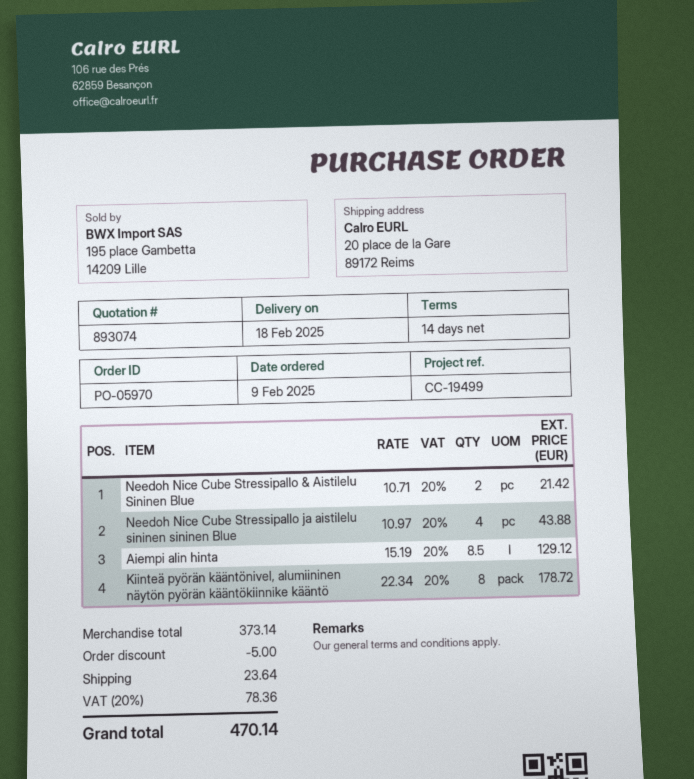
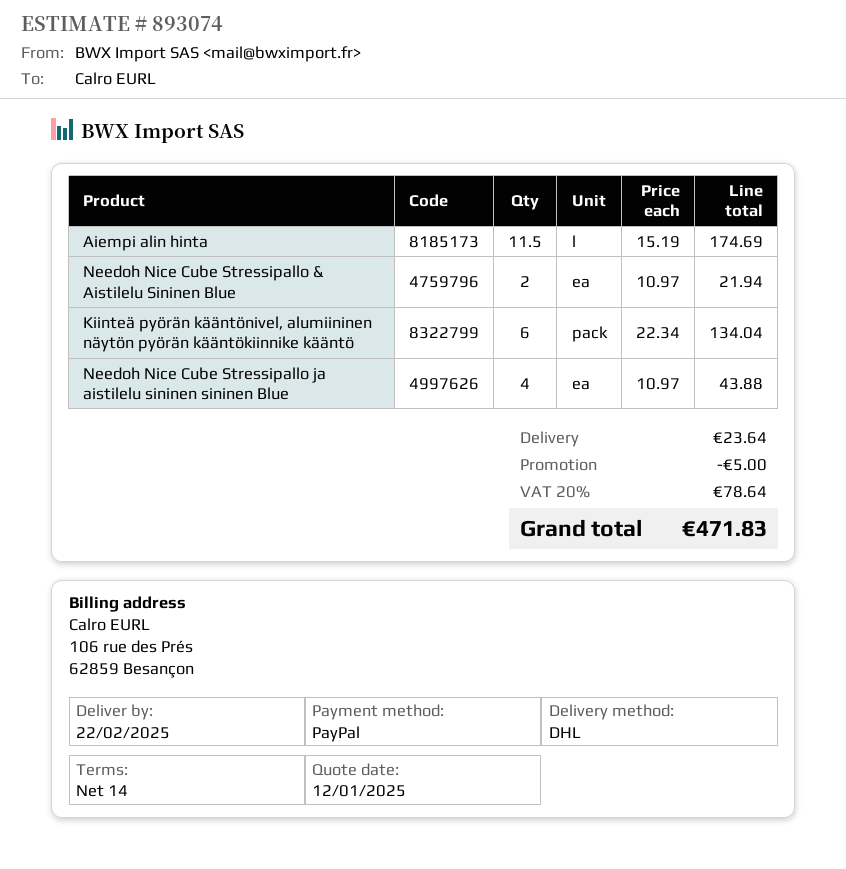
delivery date: 2025-02-18 -> 2025-02-22
Needoh Nice Cube Stressipallo & Aistilelu Sininen Blue: 2 x 10.71 = 21.42 -> 2 x 10.97 = 21.94
Aiempi alin hinta: 8.5 x 15.19 = 129.12 -> 11.5 x 15.19 = 174.69
Kiinteä pyörän kääntönivel, alumiininen näytön pyörän kääntökiinnike kääntö: 8 x 22.34 = 178.72 -> 6 x 22.34 = 134.04
tax: 20% = 78.36 -> 20% = 78.64
total: 470.14 -> 471.83

